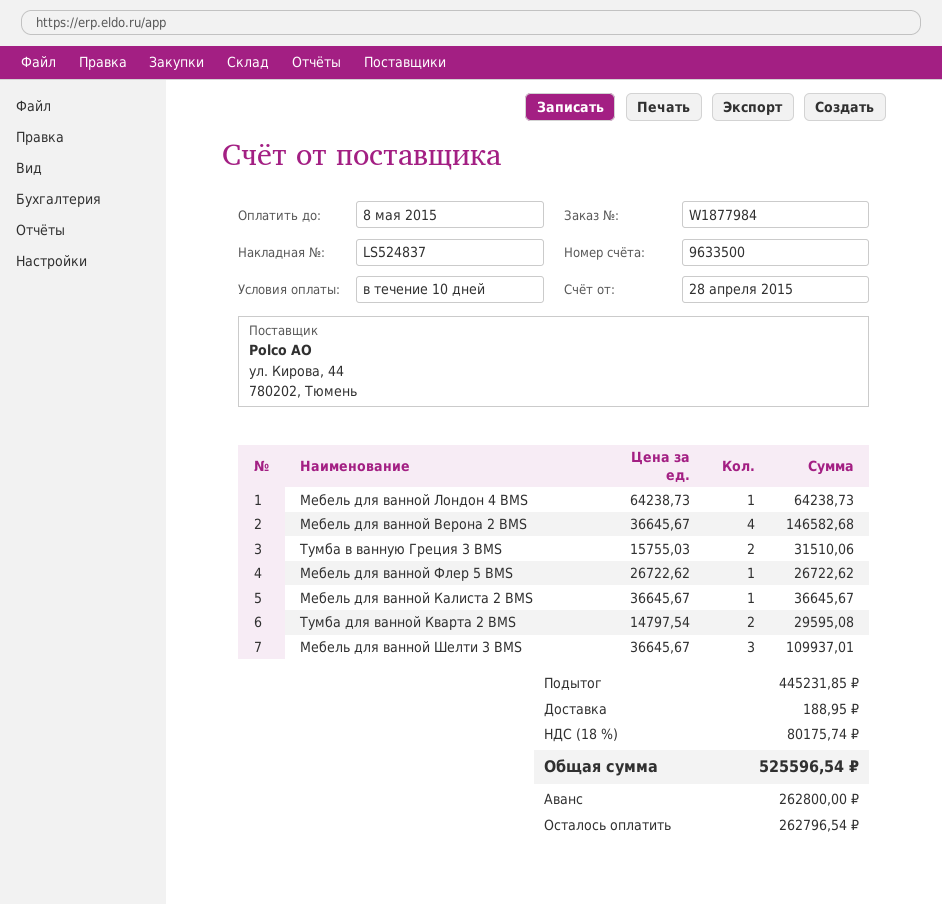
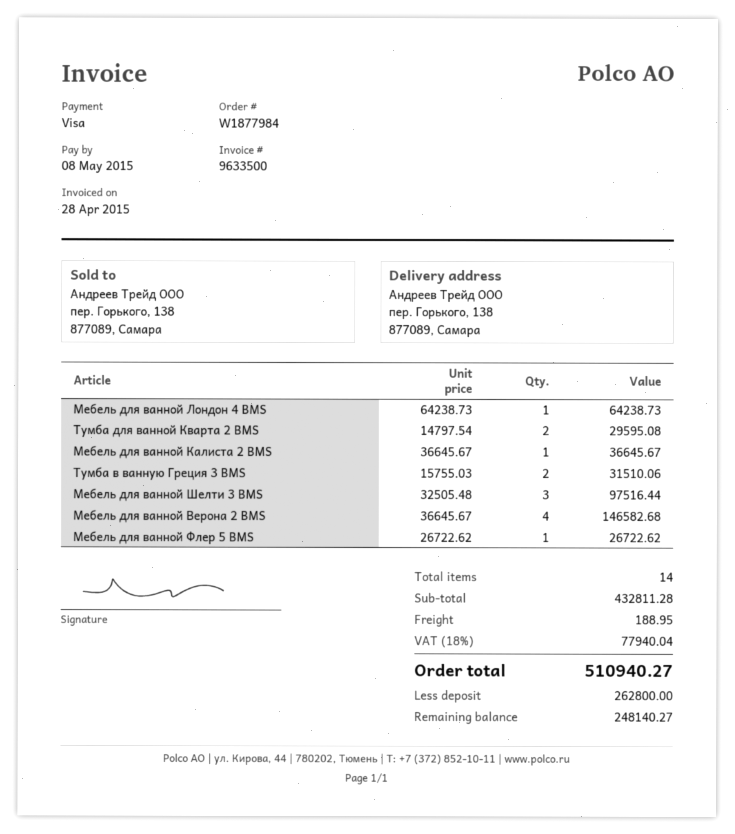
Мебель для ванной Шелти 3 BMS: 3 x 36645.67 = 109937.01 -> 3 x 32505.48 = 97516.44
subtotal: 445231.85 -> 432811.28
tax: 18% = 80175.74 -> 18% = 77940.04
total: 525596.54 -> 510940.27
balance: 262796.54 -> 248140.27

